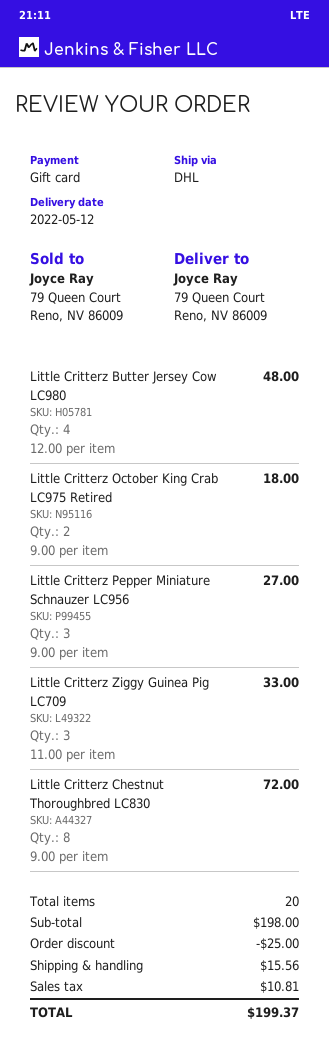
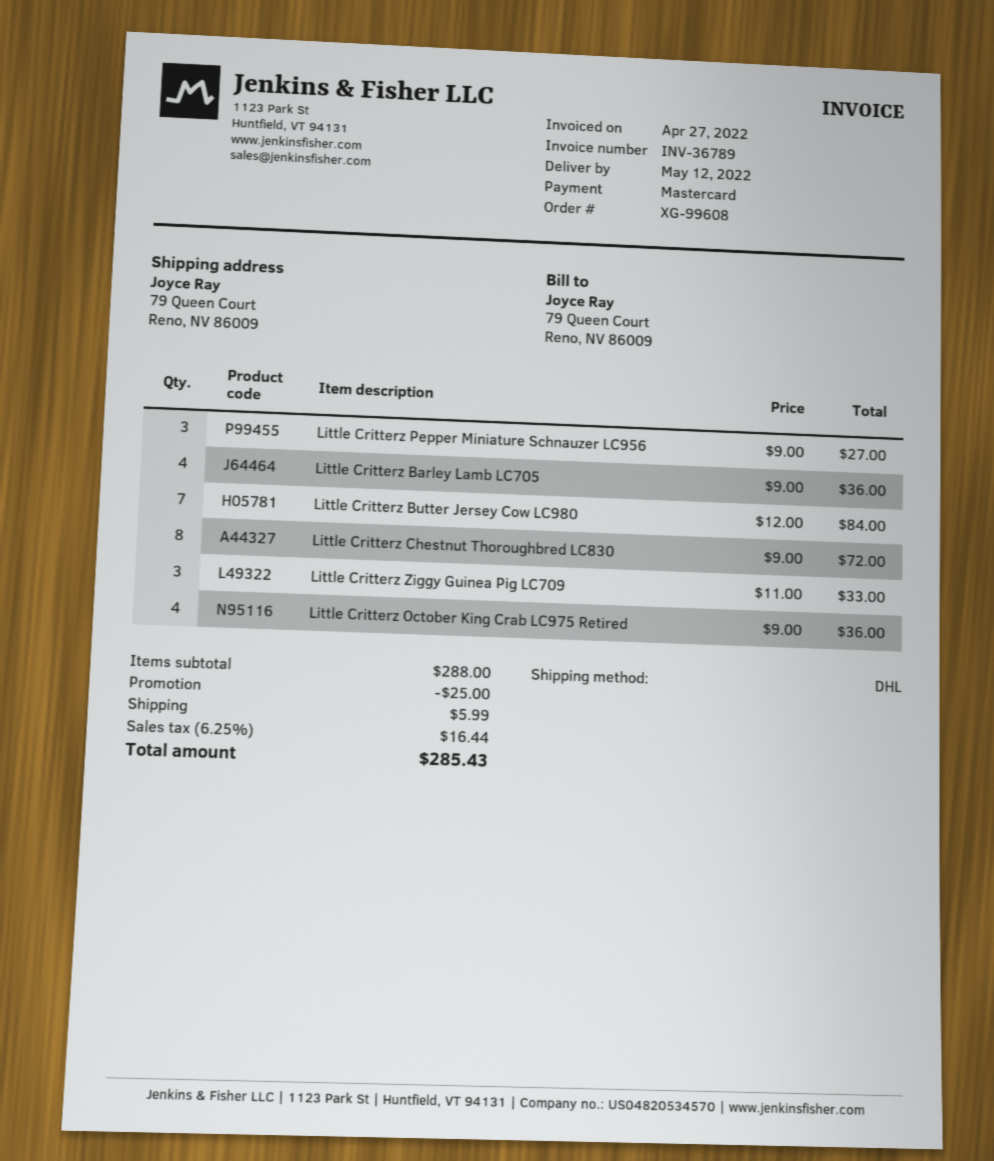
payment method: gift card -> Mastercard
Little Critterz Butter Jersey Cow LC980: 4 x 12.00 = 48.00 -> 7 x 12.00 = 84.00
Little Critterz October King Crab LC975 Retired: 2 x 9.00 = 18.00 -> 4 x 9.00 = 36.00
Little Critterz Barley Lamb LC705: none -> 4 x 9.00 = 36.00
subtotal: 198.00 -> 288.00
shipping: 15.56 -> 5.99
tax: 10.81 -> 16.44
total: 199.37 -> 285.43

